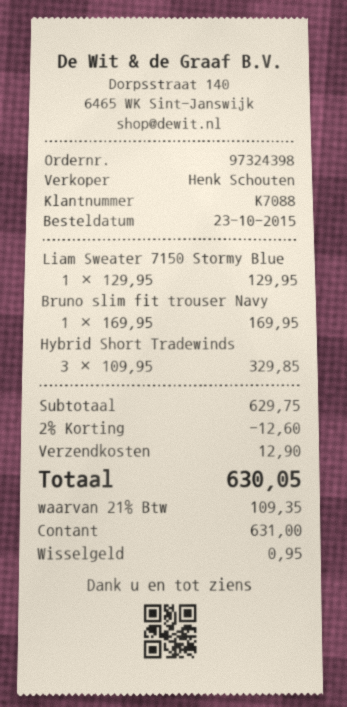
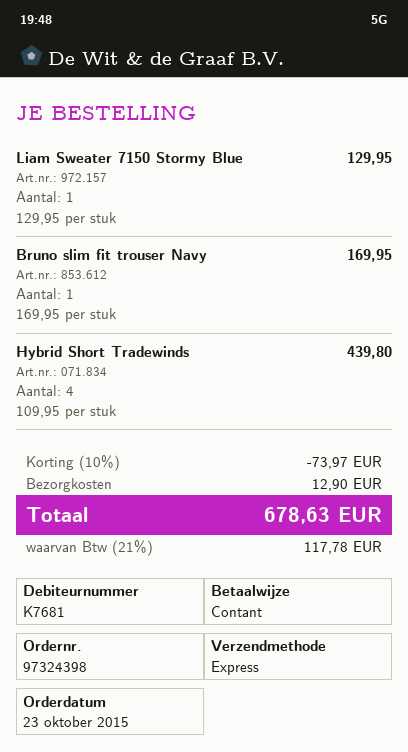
customer number: K7088 -> K7681
Hybrid Short Tradewinds: 3 x 109.95 = 329.85 -> 4 x 109.95 = 439.80
discount: 2% = 12.60 -> 10% = 73.97
tax: 21% = 109.35 -> 21% = 117.78
total: 630.05 -> 678.63

